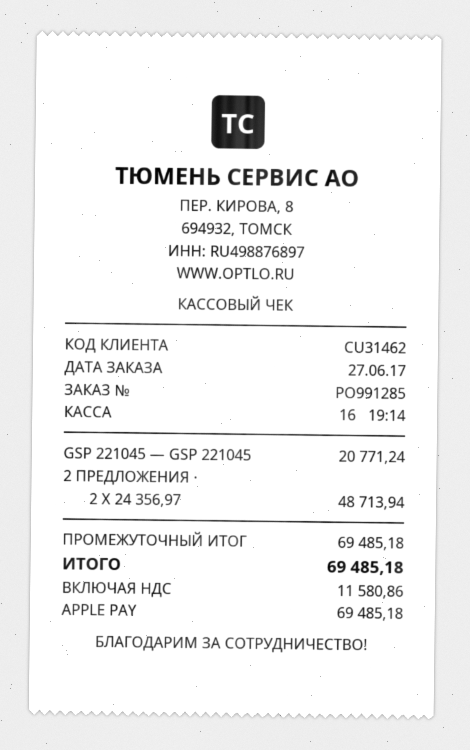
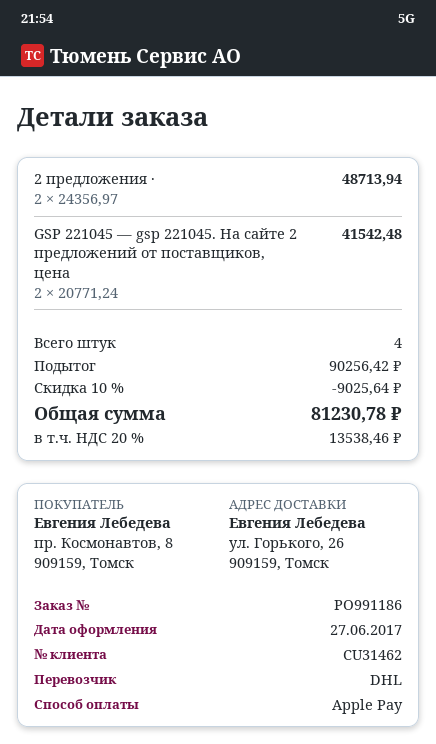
order number: PO991285 -> PO991186
GSP 221045 — GSP 221045: 1 x 20771.24 = 20771.24 -> 2 x 20771.24 = 41542.48
subtotal: 69485.18 -> 90256.42
discount: none -> 10% = 9025.64
tax: 11580.86 -> 13538.46
total: 69485.18 -> 81230.78

